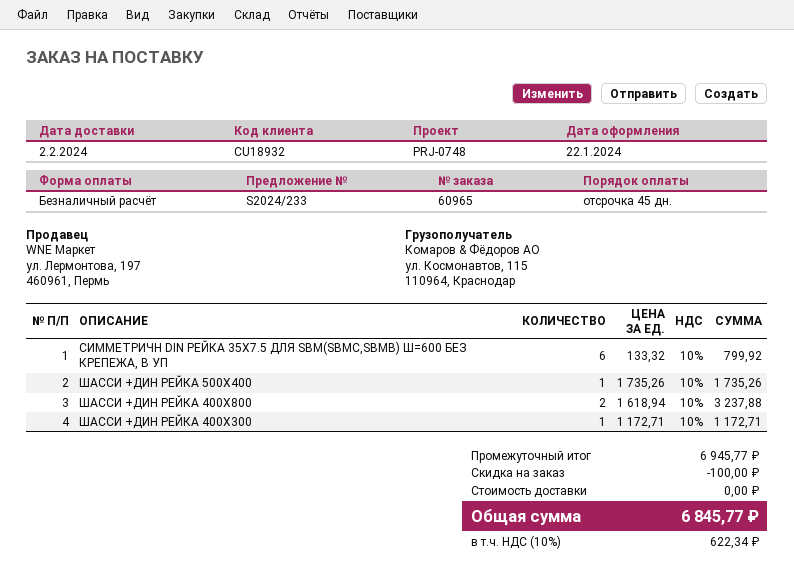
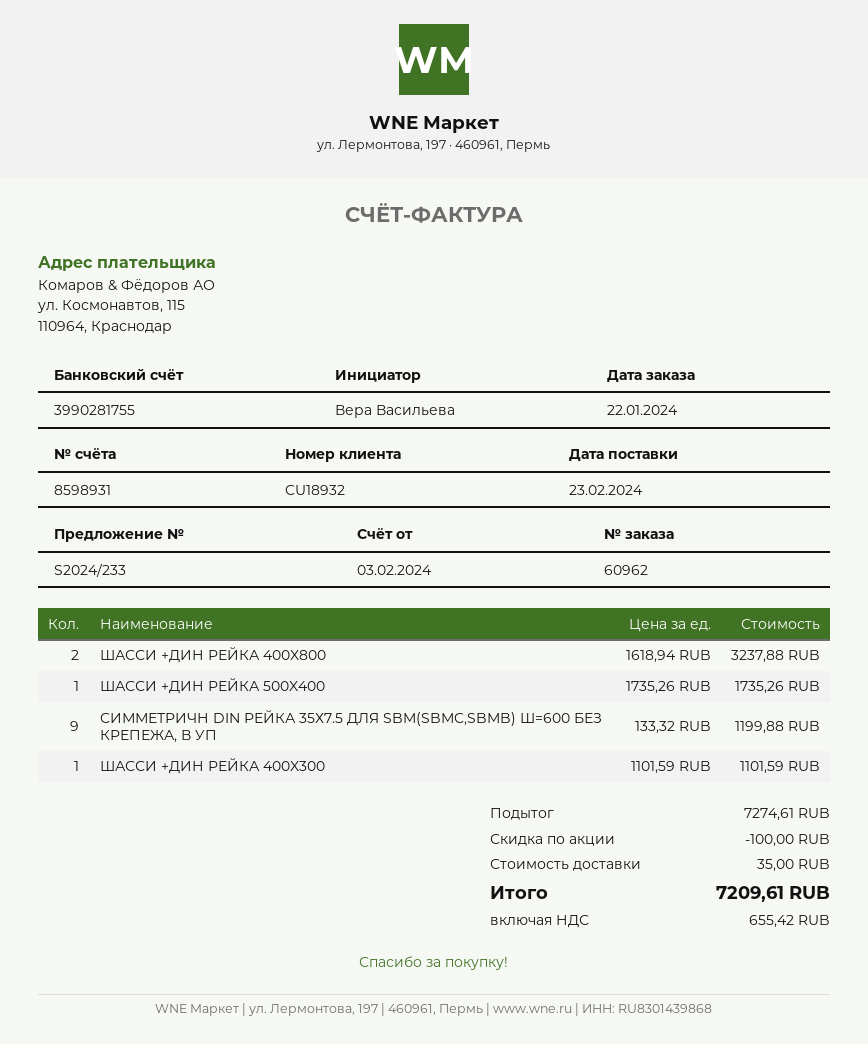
order number: 60965 -> 60962
delivery date: 2024-02-02 -> 2024-02-23
CИММЕТРИЧН DIN РЕЙКА 35Х7.5 ДЛЯ SBM(SBMC,SBMB) Ш=600 БЕЗ КРЕПЕЖА, В УП: 6 x 133.32 = 799.92 -> 9 x 133.32 = 1199.88
ШАССИ +ДИН РЕЙКА 400X300: 1 x 1172.71 = 1172.71 -> 1 x 1101.59 = 1101.59
subtotal: 6945.77 -> 7274.61
shipping: 0.00 -> 35.00
tax: 622.34 -> 655.42
total: 6845.77 -> 7209.61

